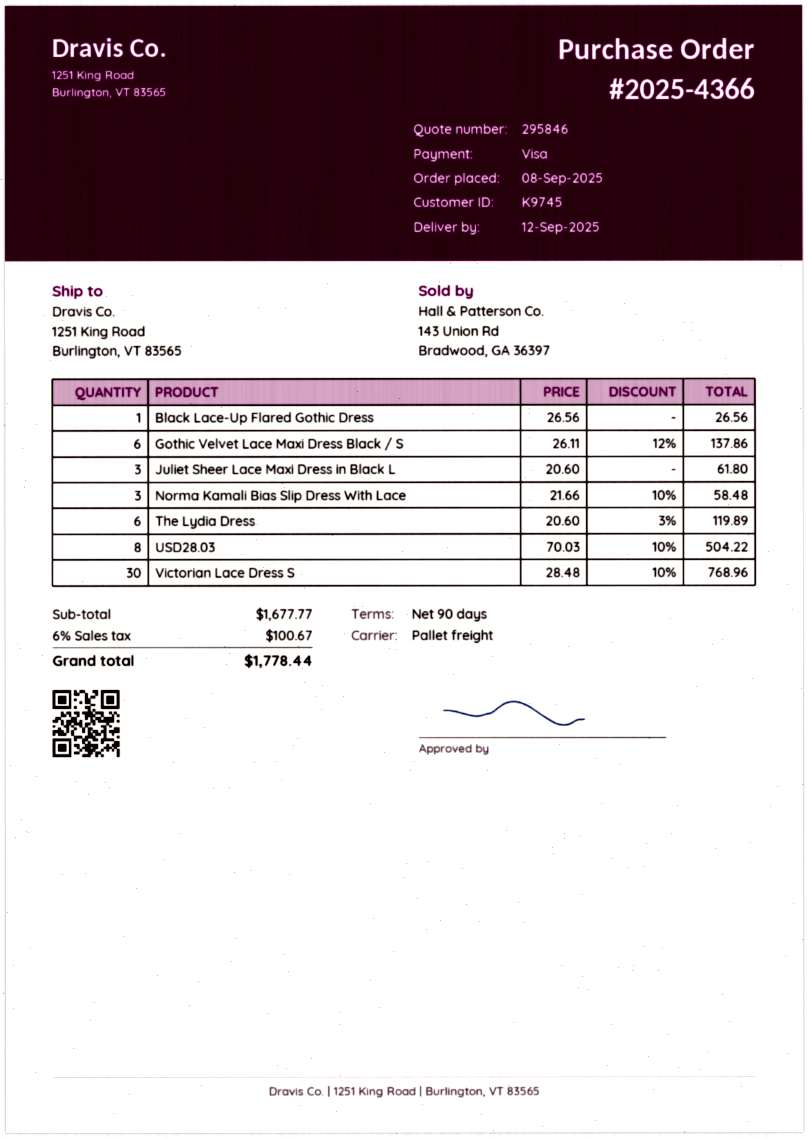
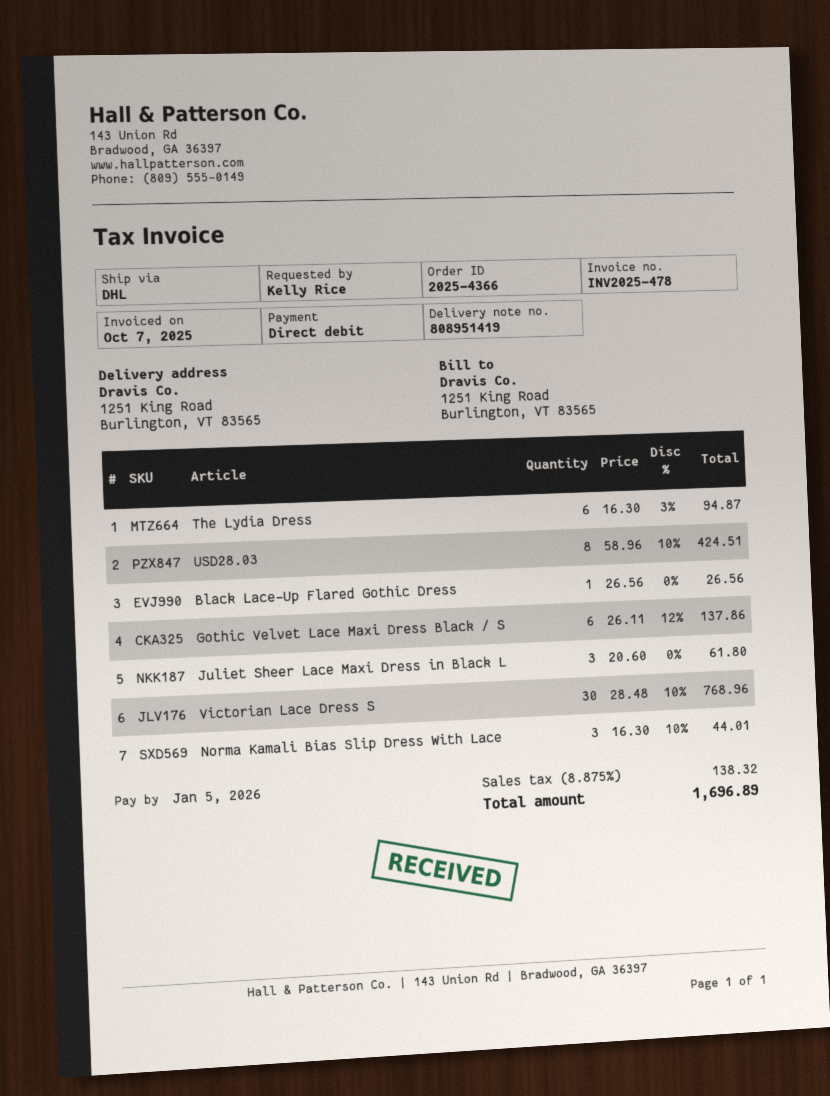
payment method: Visa -> direct debit
shipping method: pallet freight -> DHL
Norma Kamali Bias Slip Dress With Lace: 3 x 21.66 - 10% = 58.48 -> 3 x 16.30 - 10% = 44.01
The Lydia Dress: 6 x 20.60 - 3% = 119.89 -> 6 x 16.30 - 3% = 94.87
USD28.03: 8 x 70.03 - 10% = 504.22 -> 8 x 58.96 - 10% = 424.51
tax: 6% = 100.67 -> 8.875% = 138.32
total: 1778.44 -> 1696.89

